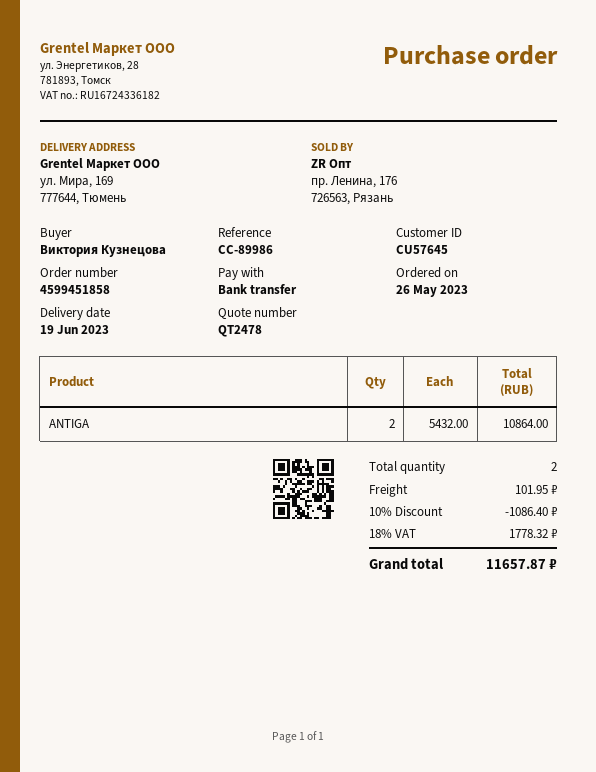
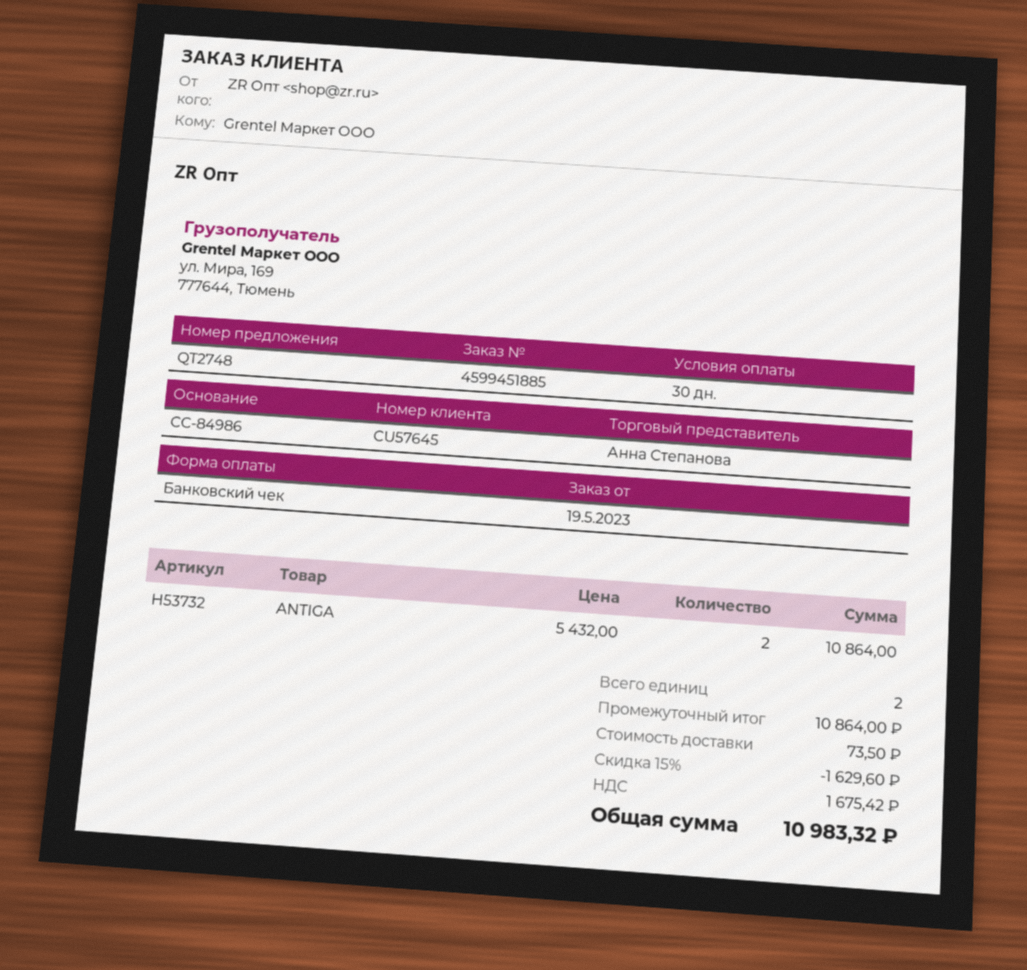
quote number: QT2478 -> QT2748
order number: 4599451858 -> 4599451885
order date: 2023-05-26 -> 2023-05-19
reference: CC-89986 -> CC-84986
payment method: bank transfer -> cheque
discount: 10% = 1086.40 -> 15% = 1629.60
shipping: 101.95 -> 73.50
tax: 1778.32 -> 1675.42
total: 11657.87 -> 10983.32

